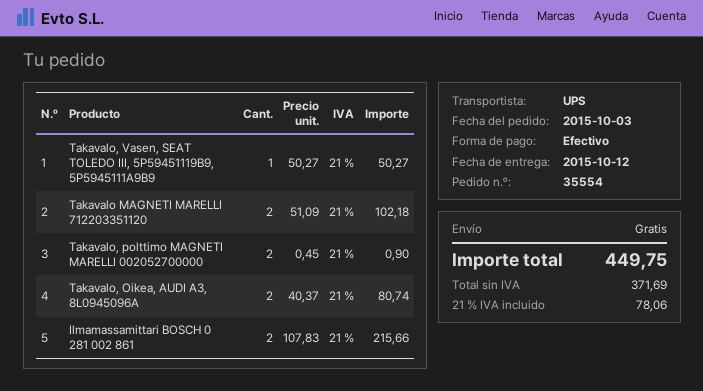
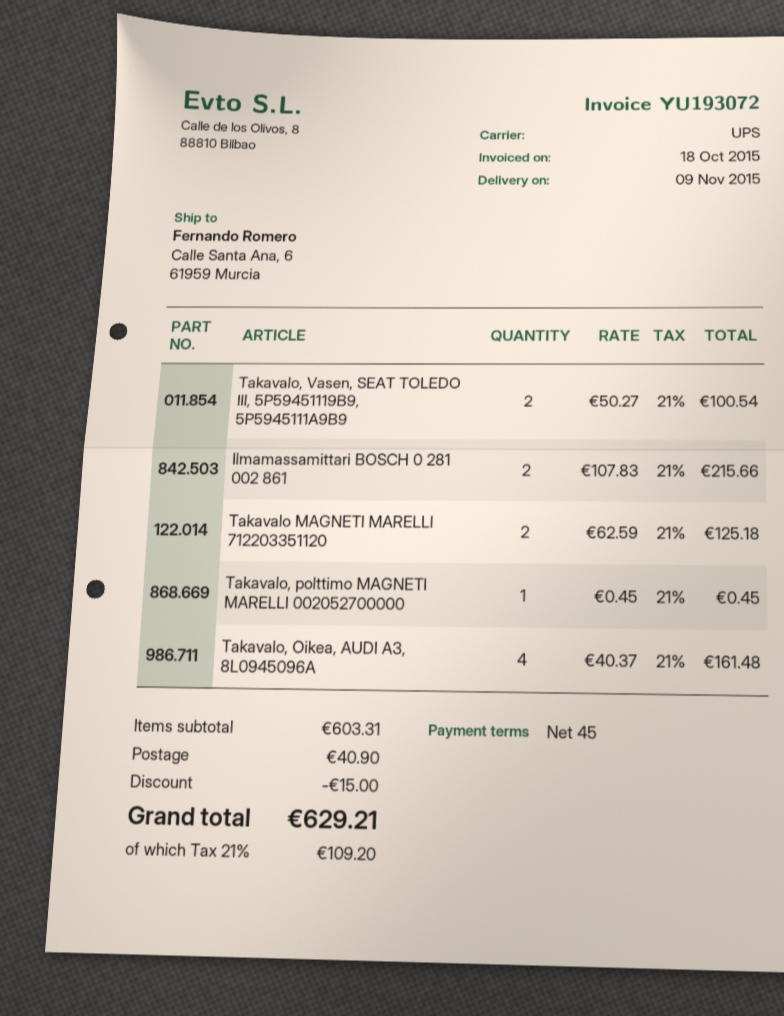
delivery date: 2015-10-12 -> 2015-11-09
Takavalo, Vasen, SEAT TOLEDO III, 5P59451119B9, 5P5945111A9B9: 1 x 50.27 = 50.27 -> 2 x 50.27 = 100.54
Takavalo MAGNETI MARELLI 712203351120: 2 x 51.09 = 102.18 -> 2 x 62.59 = 125.18
Takavalo, polttimo MAGNETI MARELLI 002052700000: 2 x 0.45 = 0.90 -> 1 x 0.45 = 0.45
Takavalo, Oikea, AUDI A3, 8L0945096A: 2 x 40.37 = 80.74 -> 4 x 40.37 = 161.48
discount: none -> 15.00
shipping: 0.00 -> 40.90
tax: 21% = 78.06 -> 21% = 109.20
total: 449.75 -> 629.21

